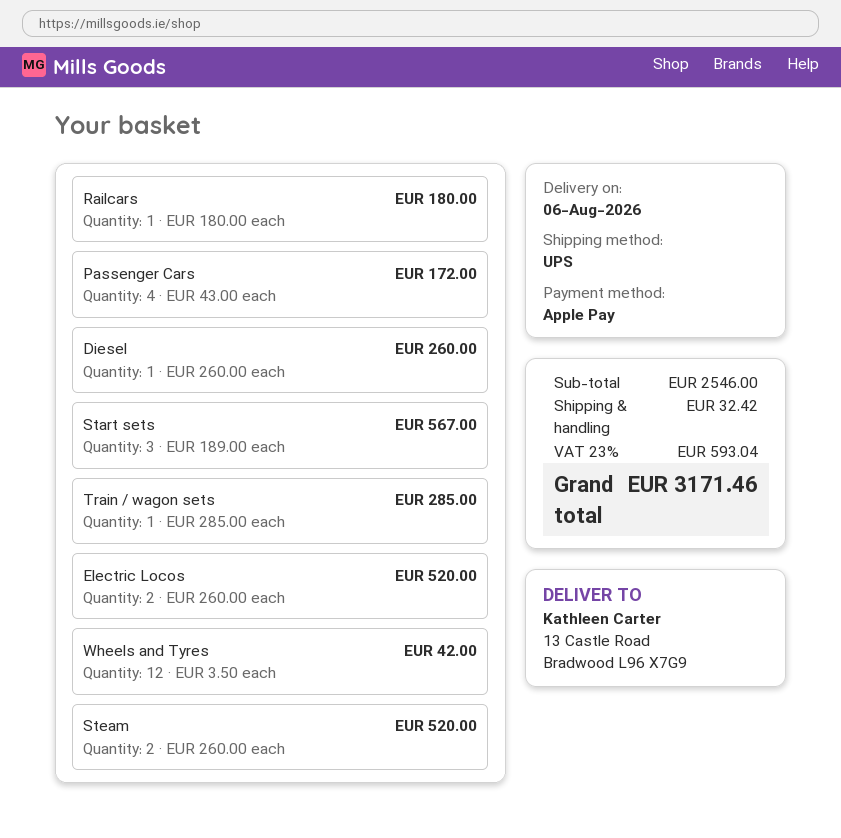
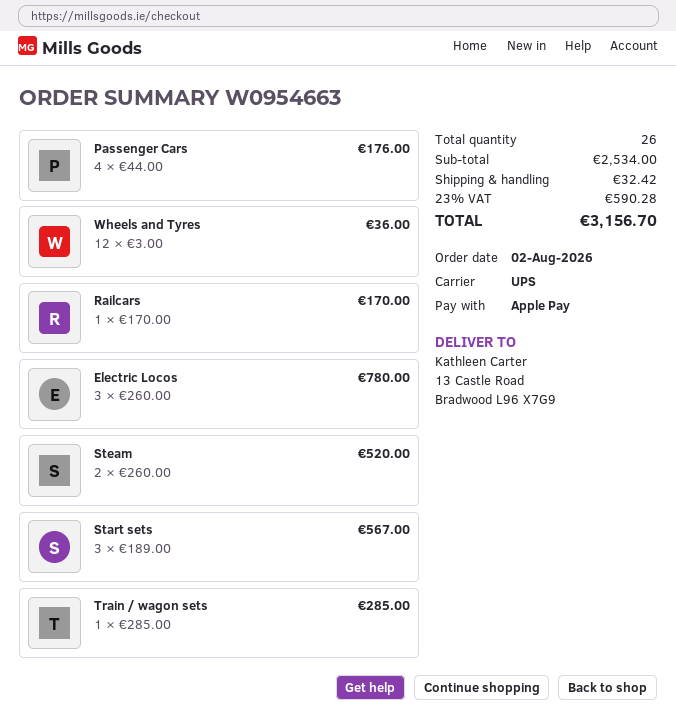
Railcars: 1 x 180.00 = 180.00 -> 1 x 170.00 = 170.00
Passenger Cars: 4 x 43.00 = 172.00 -> 4 x 44.00 = 176.00
Diesel: 1 x 260.00 = 260.00 -> none
Electric Locos: 2 x 260.00 = 520.00 -> 3 x 260.00 = 780.00
Wheels and Tyres: 12 x 3.50 = 42.00 -> 12 x 3.00 = 36.00
subtotal: 2546.00 -> 2534.00
tax: 23% = 593.04 -> 23% = 590.28
total: 3171.46 -> 3156.70

